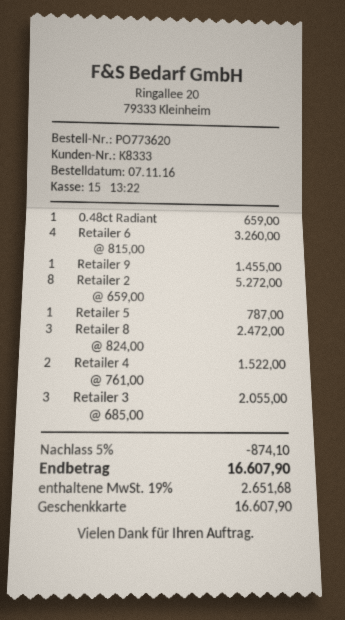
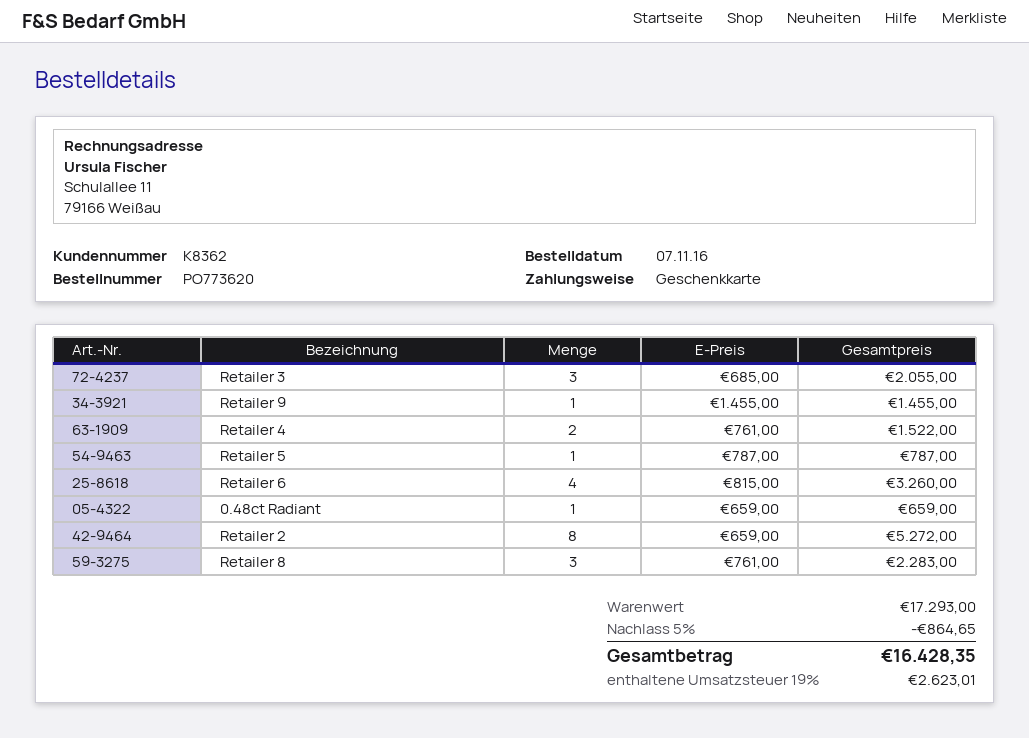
customer number: K8333 -> K8362
Retailer 8: 3 x 824.00 = 2472.00 -> 3 x 761.00 = 2283.00
discount: 5% = 874.10 -> 5% = 864.65
tax: 19% = 2651.68 -> 19% = 2623.01
total: 16607.90 -> 16428.35

